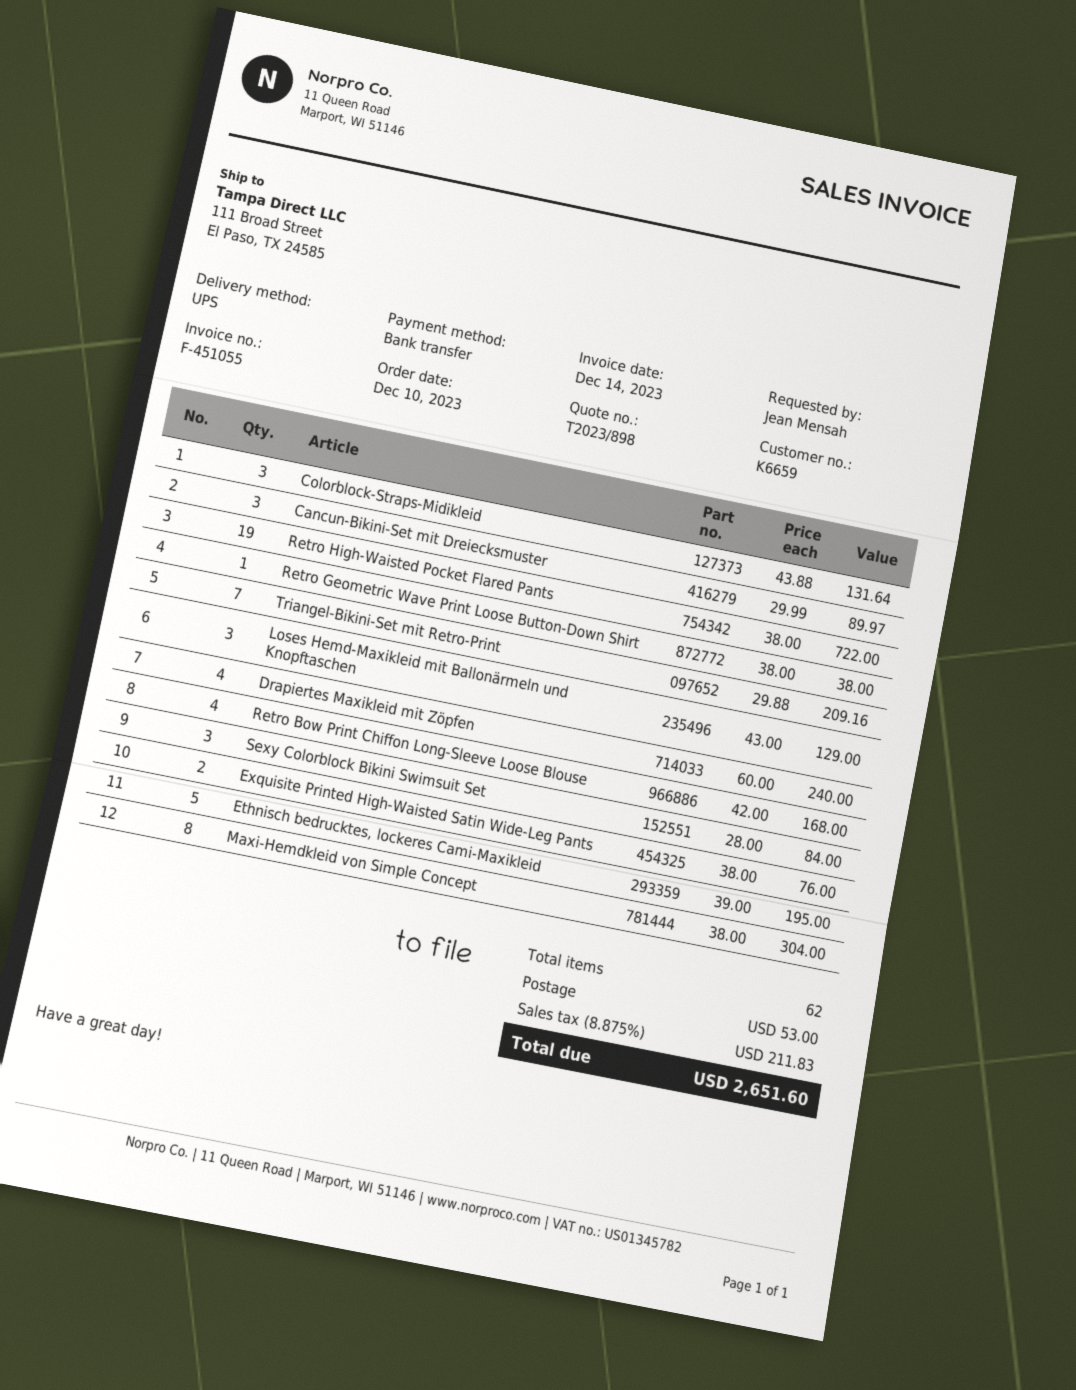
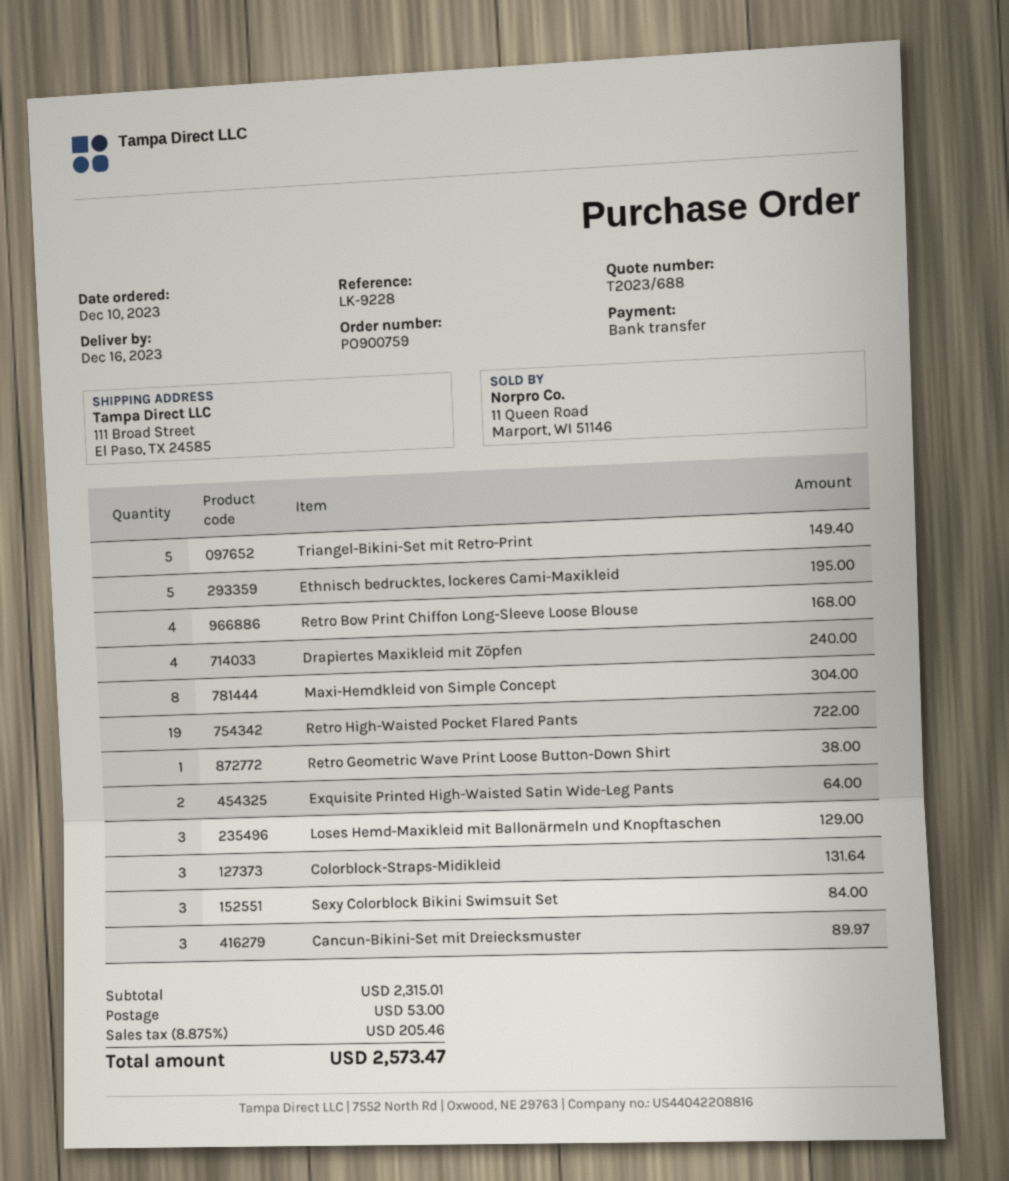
quote number: T2023/898 -> T2023/688
Triangel-Bikini-Set mit Retro-Print: 7 for 209.16 -> 5 for 149.40
Exquisite Printed High-Waisted Satin Wide-Leg Pants: 2 for 76.00 -> 2 for 64.00
tax: 8.875% = 211.83 -> 8.875% = 205.46
total: 2651.60 -> 2573.47

